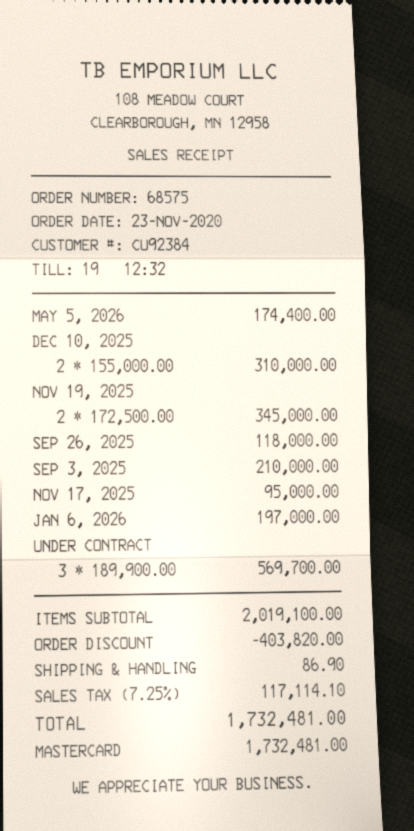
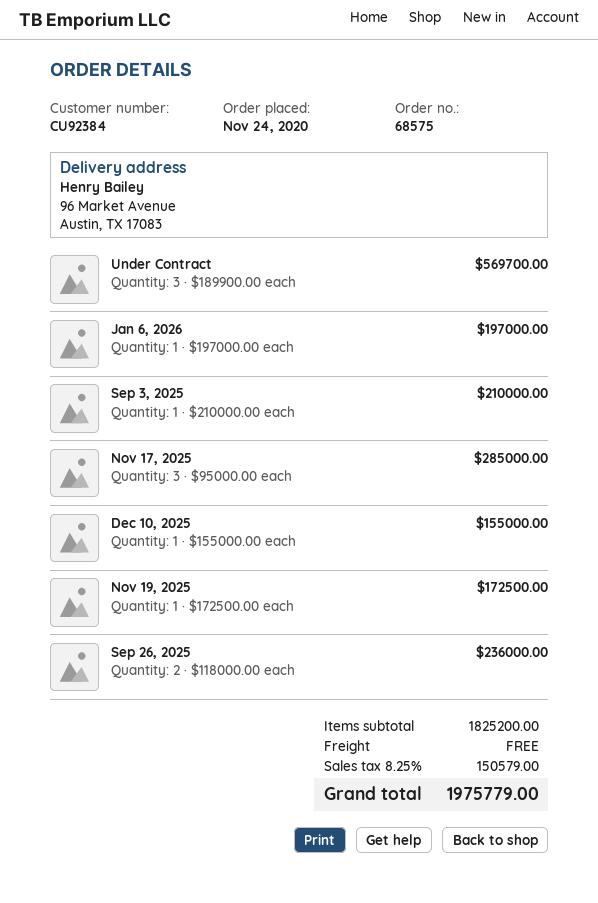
order date: 2020-11-23 -> 2020-11-24
MAY 5, 2026: 1 x 174400.00 = 174400.00 -> none
DEC 10, 2025: 2 x 155000.00 = 310000.00 -> 1 x 155000.00 = 155000.00
NOV 19, 2025: 2 x 172500.00 = 345000.00 -> 1 x 172500.00 = 172500.00
SEP 26, 2025: 1 x 118000.00 = 118000.00 -> 2 x 118000.00 = 236000.00
NOV 17, 2025: 1 x 95000.00 = 95000.00 -> 3 x 95000.00 = 285000.00
subtotal: 2019100.00 -> 1825200.00
discount: 403820.00 -> none
shipping: 86.90 -> 0.00
tax: 7.25% = 117114.10 -> 8.25% = 150579.00
total: 1732481.00 -> 1975779.00

